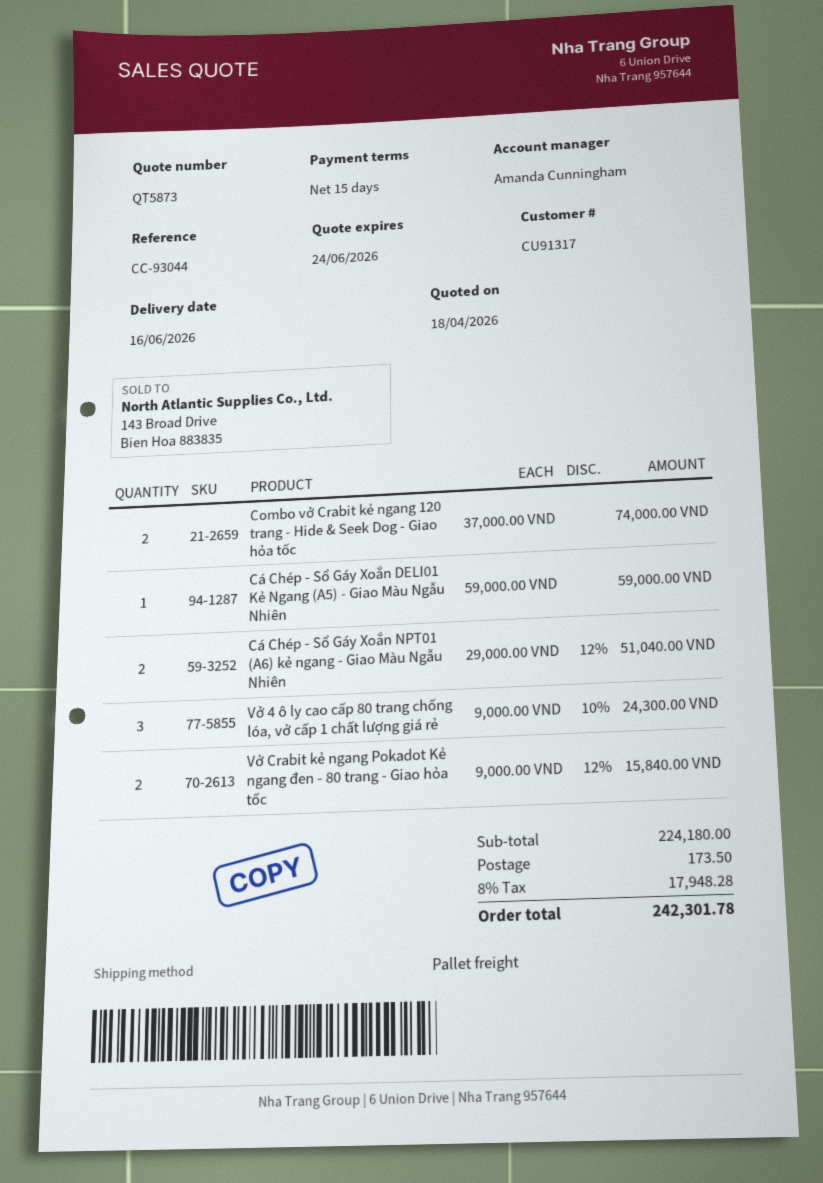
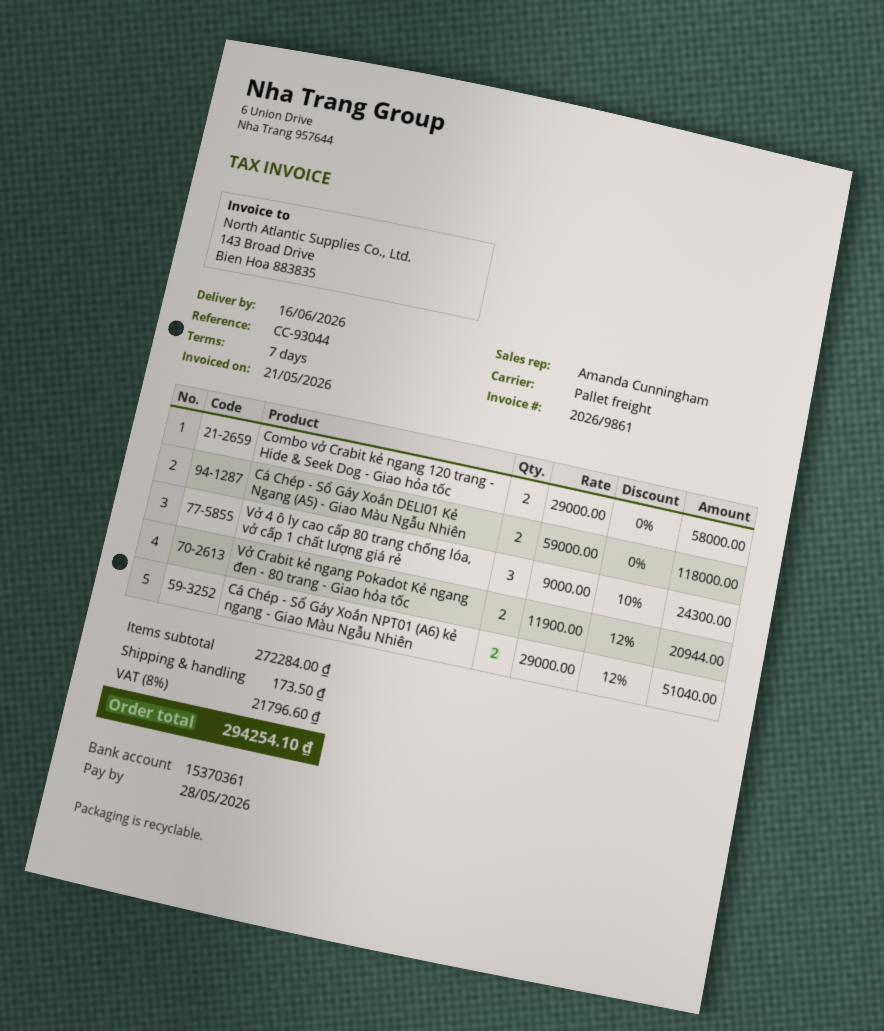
payment terms: 15 days -> 7 days
Combo vở Crabit kẻ ngang 120 trang - Hide & Seek Dog - Giao hỏa tốc: 2 x 37000.00 = 74000.00 -> 2 x 29000.00 = 58000.00
Cá Chép - Sổ Gáy Xoắn DELI01 Kẻ Ngang (A5) - Giao Màu Ngẫu Nhiên: 1 x 59000.00 = 59000.00 -> 2 x 59000.00 = 118000.00
Vở Crabit kẻ ngang Pokadot Kẻ ngang đen - 80 trang - Giao hỏa tốc: 2 x 9000.00 - 12% = 15840.00 -> 2 x 11900.00 - 12% = 20944.00
subtotal: 224180.00 -> 272284.00
tax: 8% = 17948.28 -> 8% = 21796.60
total: 242301.78 -> 294254.10

